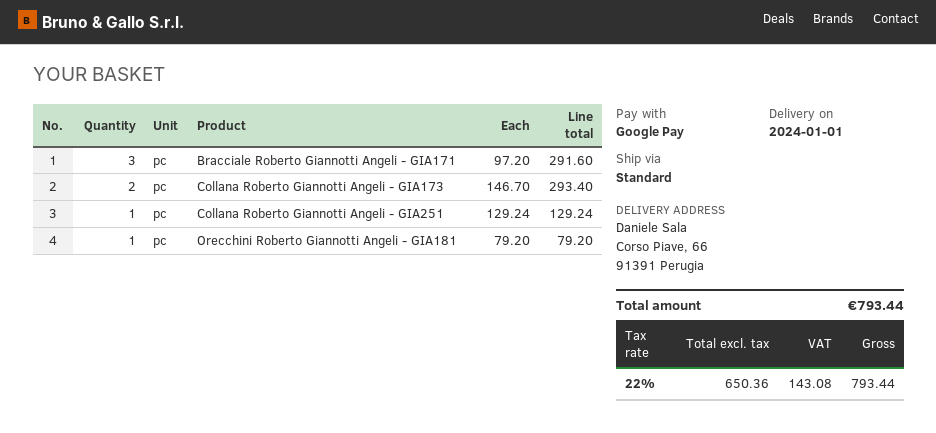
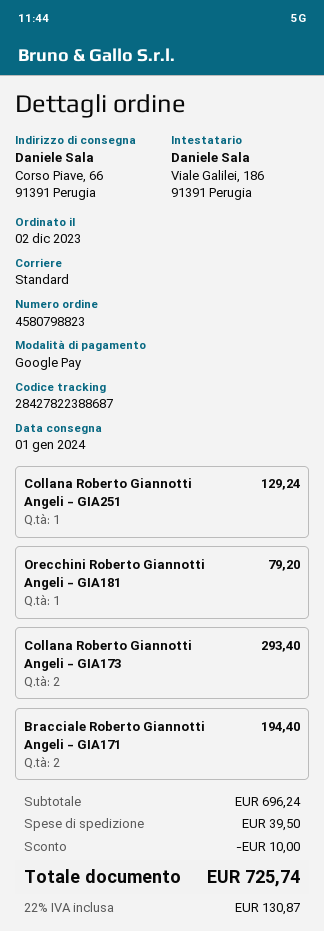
Bracciale Roberto Giannotti Angeli - GIA171: 3 for 291.60 -> 2 for 194.40
discount: none -> 10.00
shipping: none -> 39.50
tax: 22% = 143.08 -> 22% = 130.87
total: 793.44 -> 725.74

